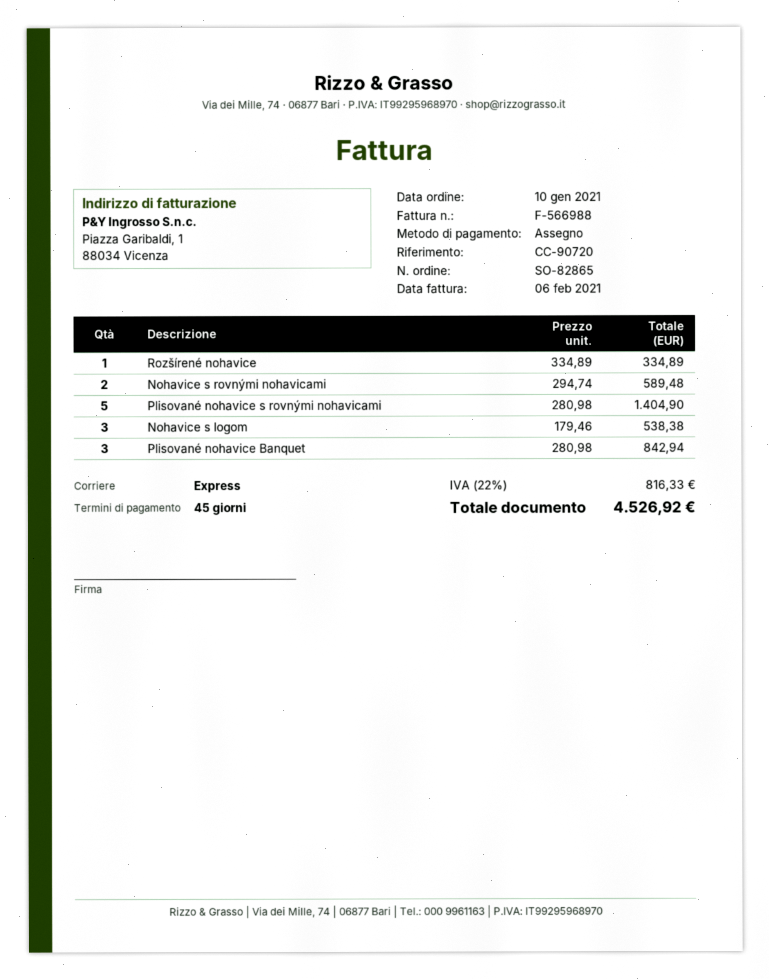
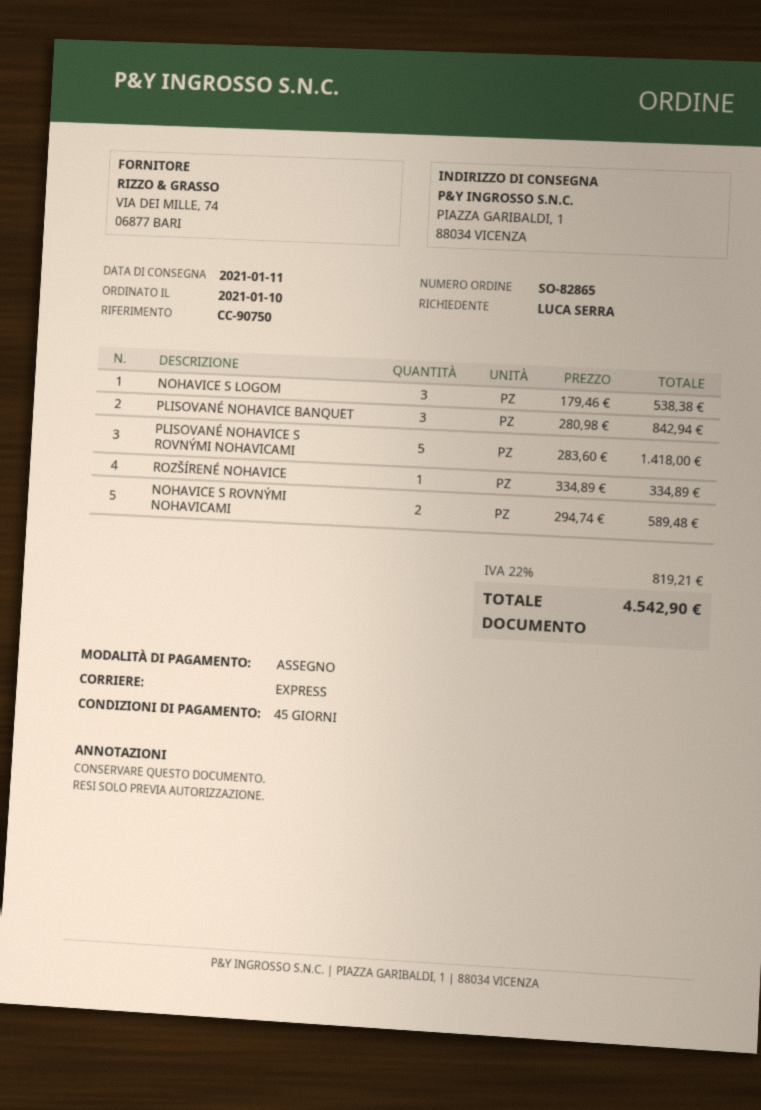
reference: CC-90720 -> CC-90750
Plisované nohavice s rovnými nohavicami: 5 x 280.98 = 1404.90 -> 5 x 283.60 = 1418.00
tax: 22% = 816.33 -> 22% = 819.21
total: 4526.92 -> 4542.90

